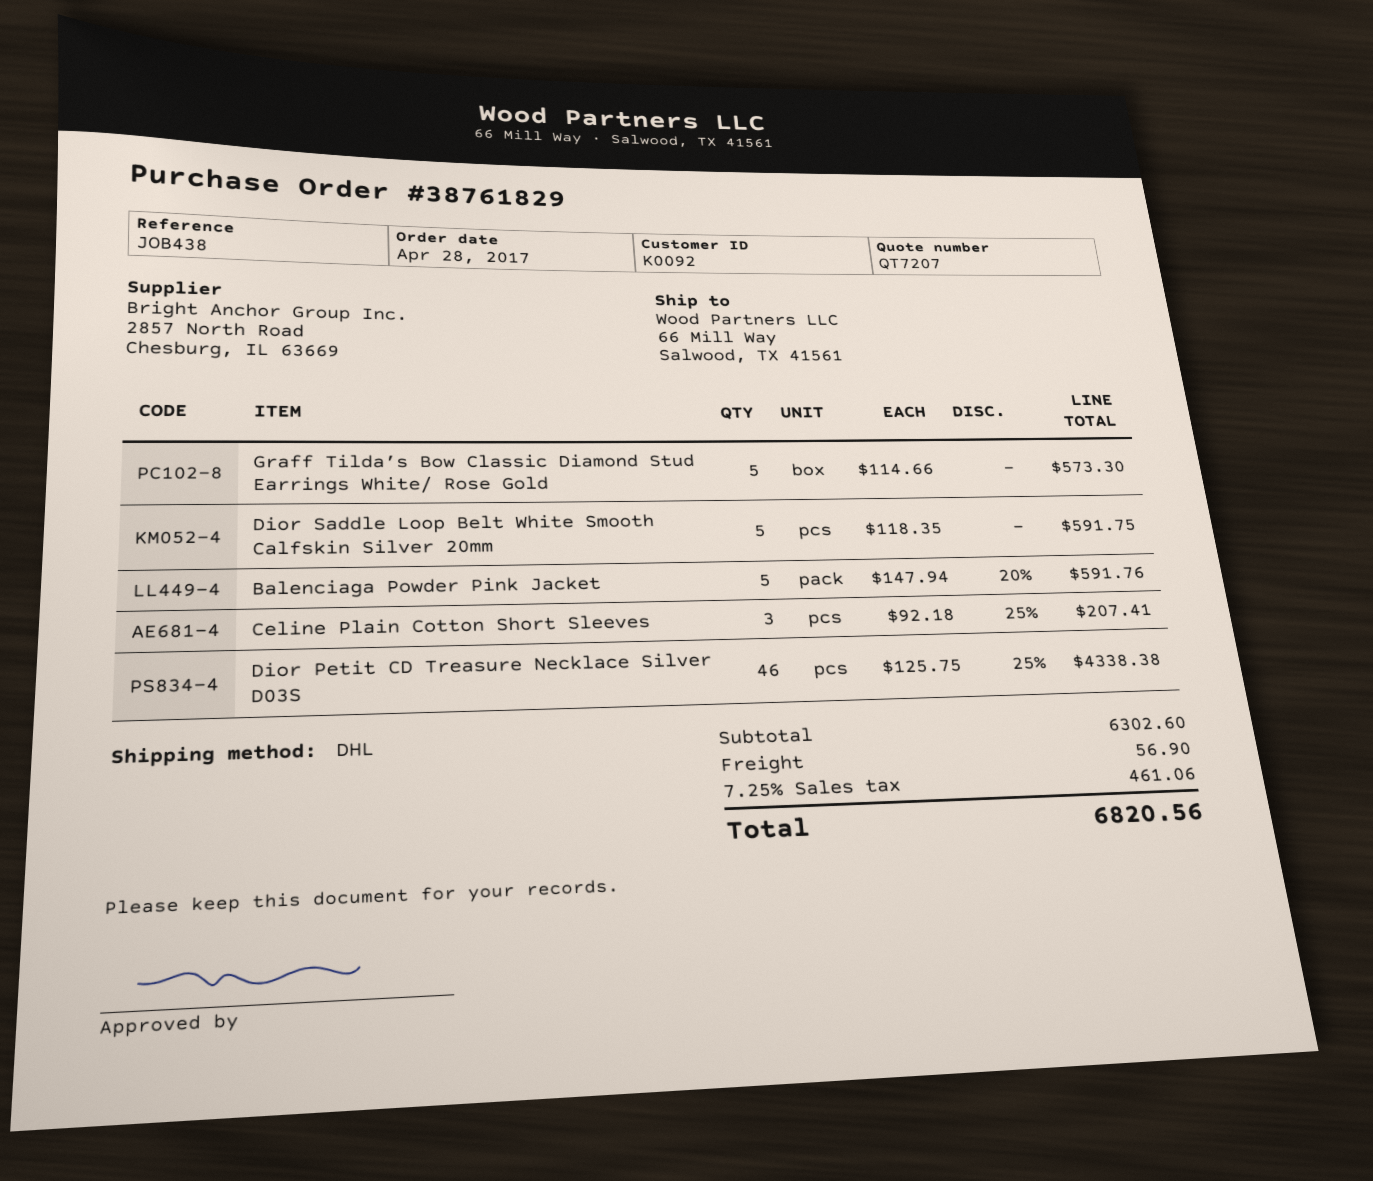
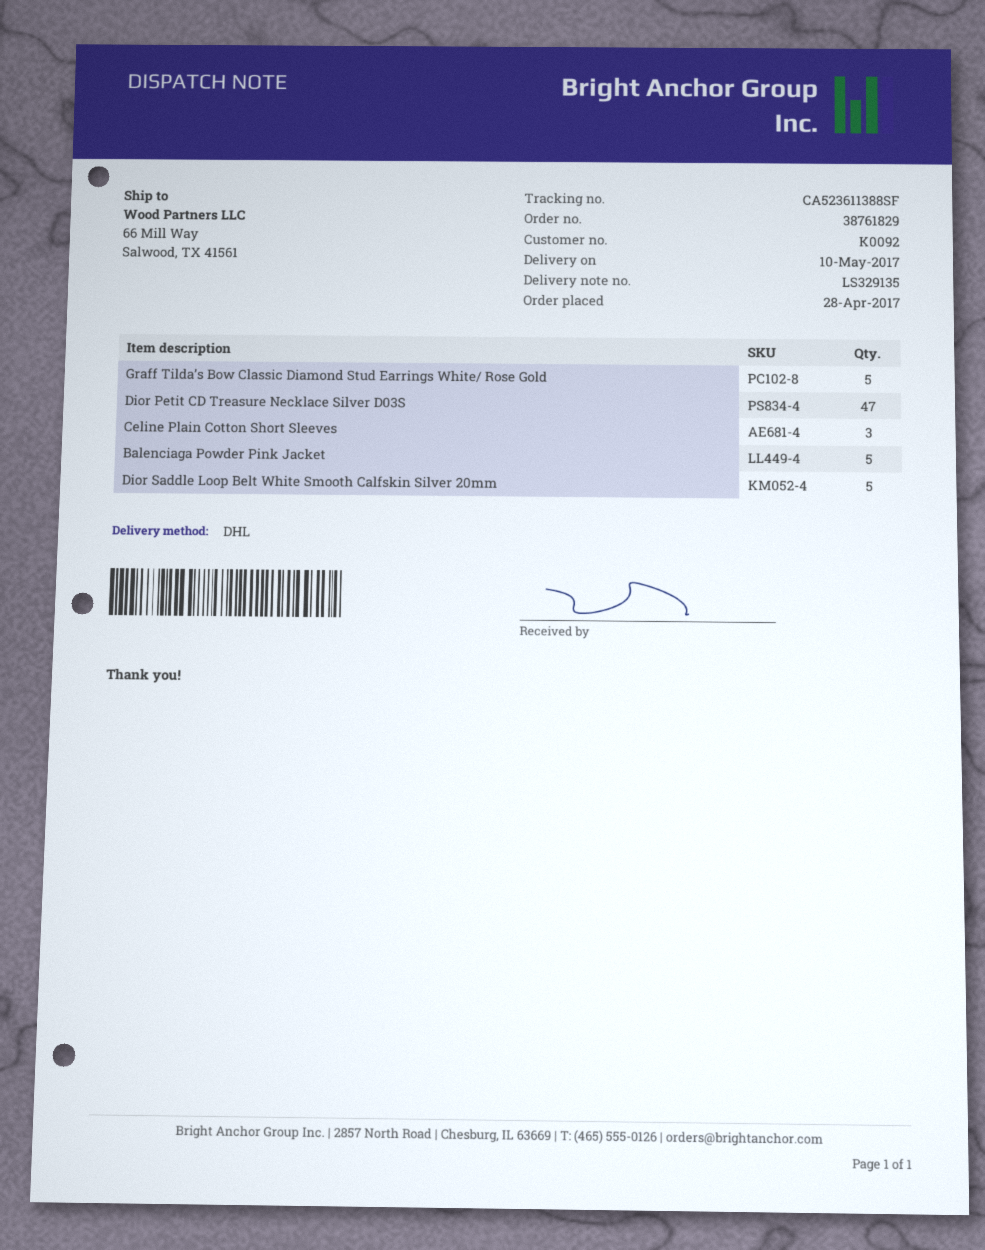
Dior Petit CD Treasure Necklace Silver D03S: 46 -> 47

